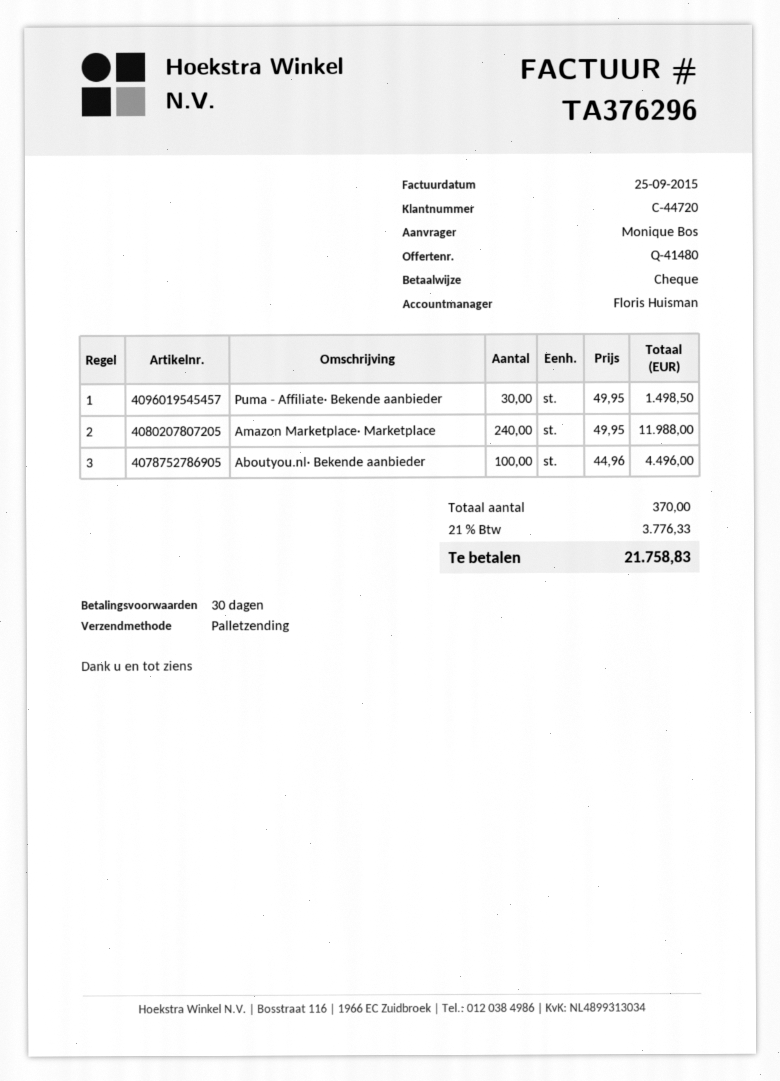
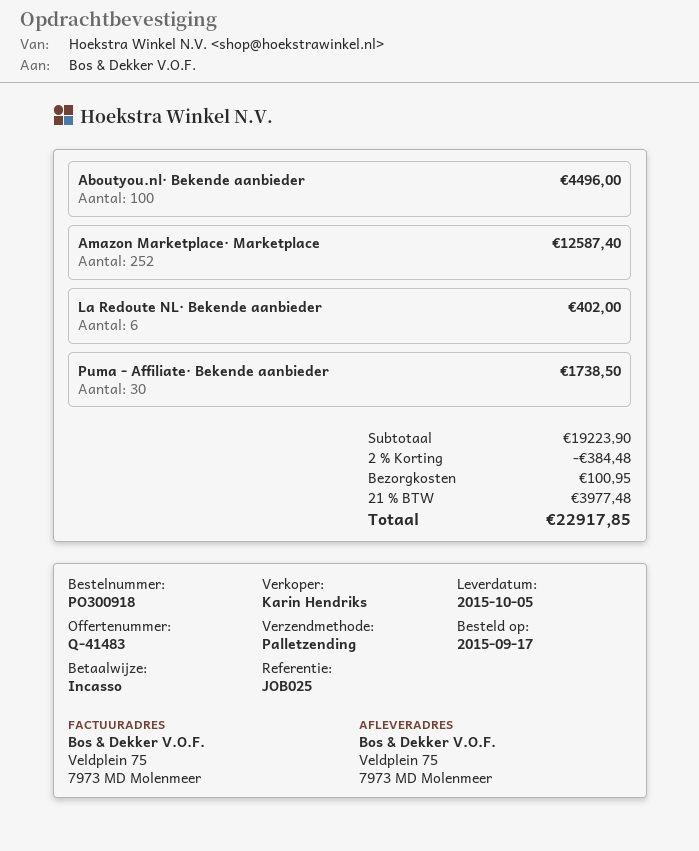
quote number: Q-41480 -> Q-41483
sales rep: Floris Huisman -> Karin Hendriks
payment method: cheque -> direct debit
Puma - Affiliate· Bekende aanbieder: 30 for 1498.50 -> 30 for 1738.50
Amazon Marketplace· Marketplace: 240 for 11988.00 -> 252 for 12587.40
La Redoute NL· Bekende aanbieder: none -> 6 for 402.00
discount: none -> 2% = 384.48
shipping: none -> 100.95
tax: 21% = 3776.33 -> 21% = 3977.48
total: 21758.83 -> 22917.85

